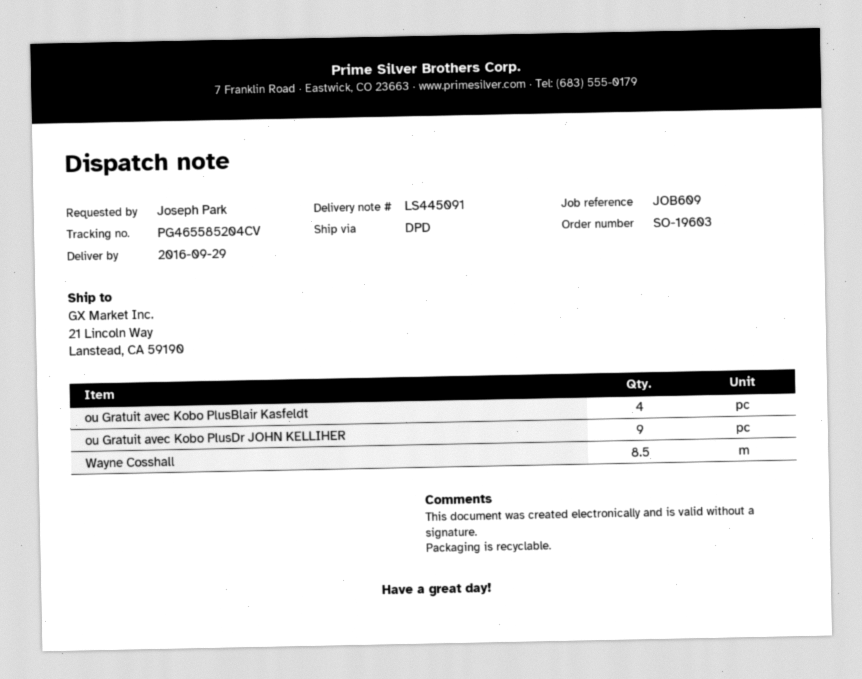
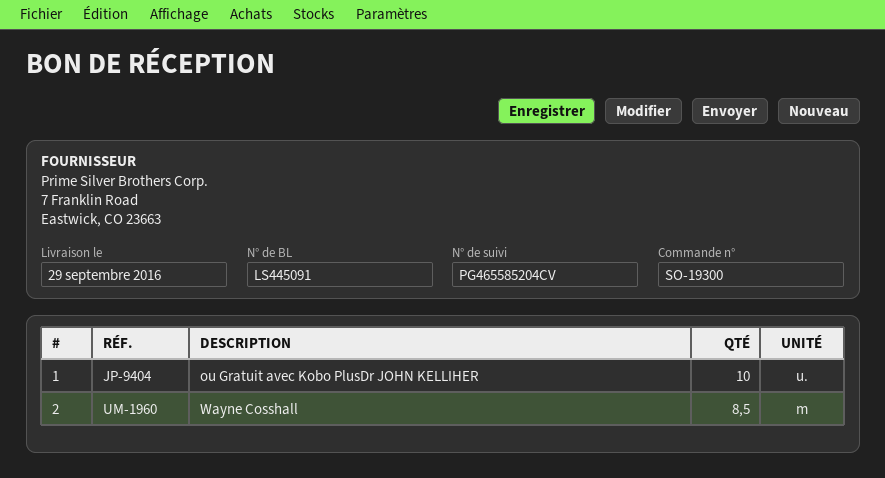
order number: SO-19603 -> SO-19300
ou Gratuit avec Kobo PlusBlair Kasfeldt: 4 -> none
ou Gratuit avec Kobo PlusDr JOHN KELLIHER: 9 -> 10

